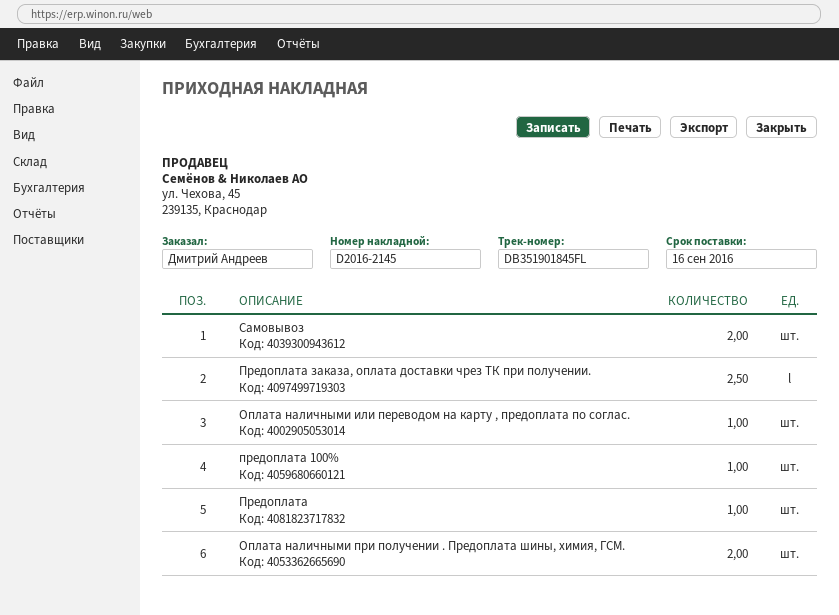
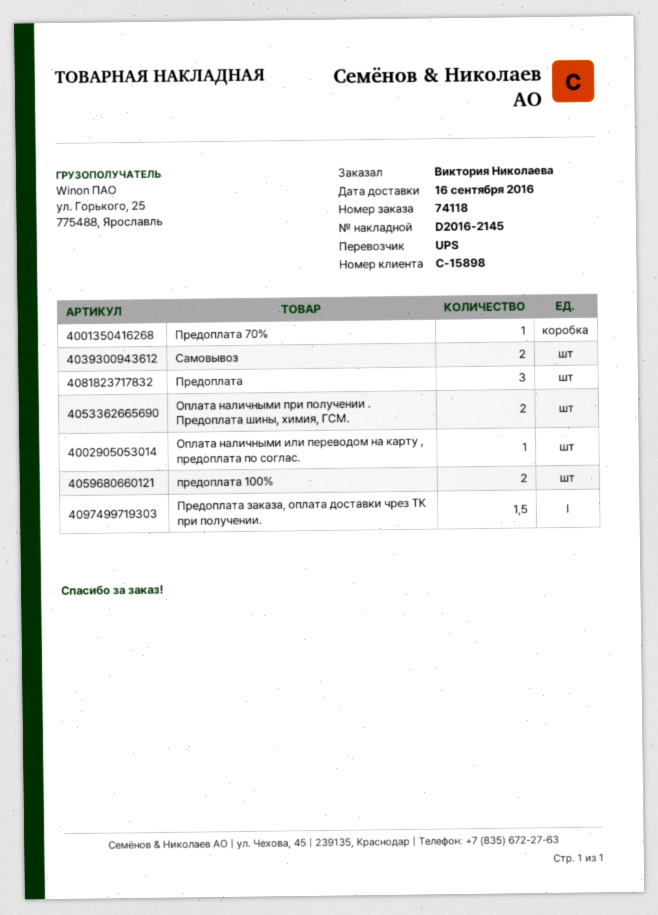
ordered by: Дмитрий Андреев -> Виктория Николаева
Предоплата заказа, оплата доставки чрез ТК при получении.: 2.5 -> 1.5
предоплата 100%: 1 -> 2
Предоплата: 1 -> 3
Предоплата 70%: none -> 1

